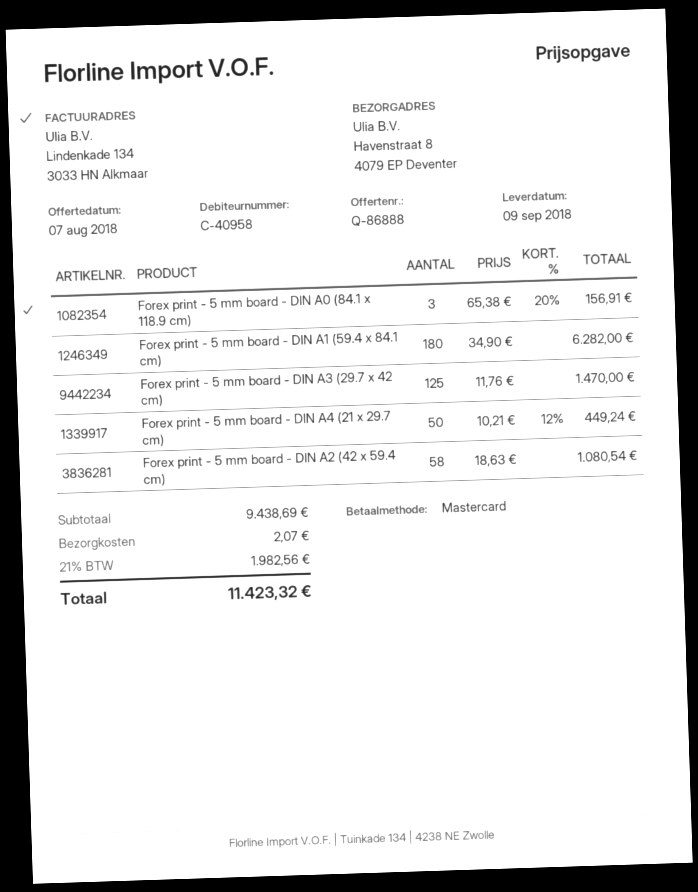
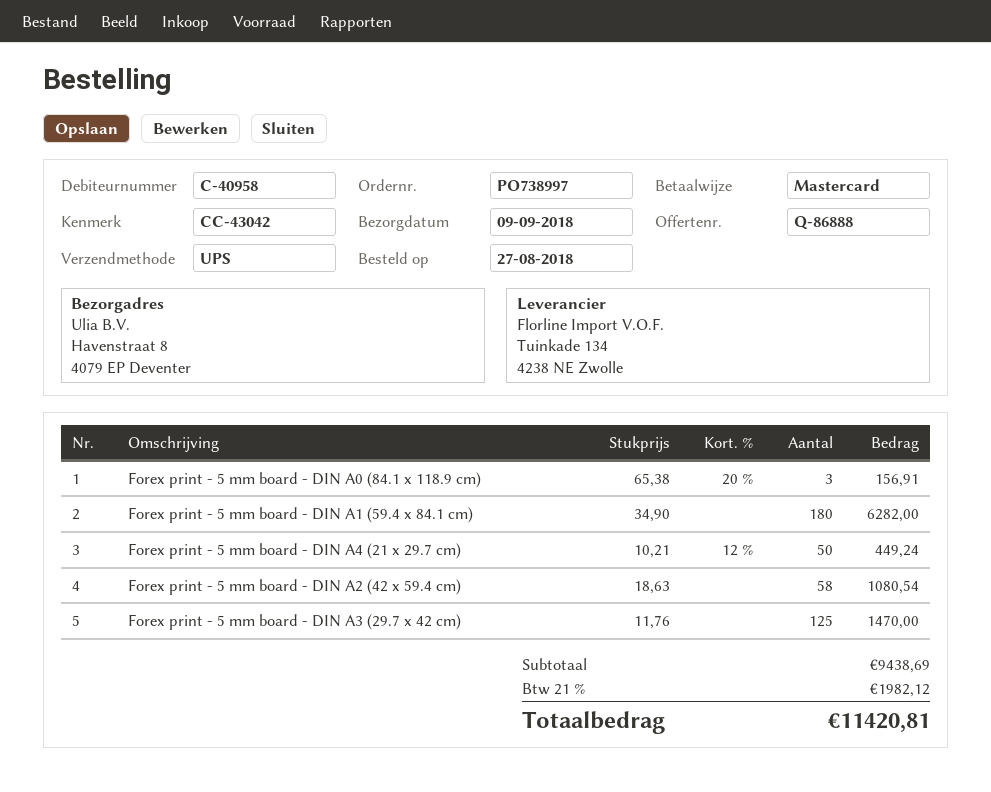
shipping: 2.07 -> none
tax: 21% = 1982.56 -> 21% = 1982.12
total: 11423.32 -> 11420.81

